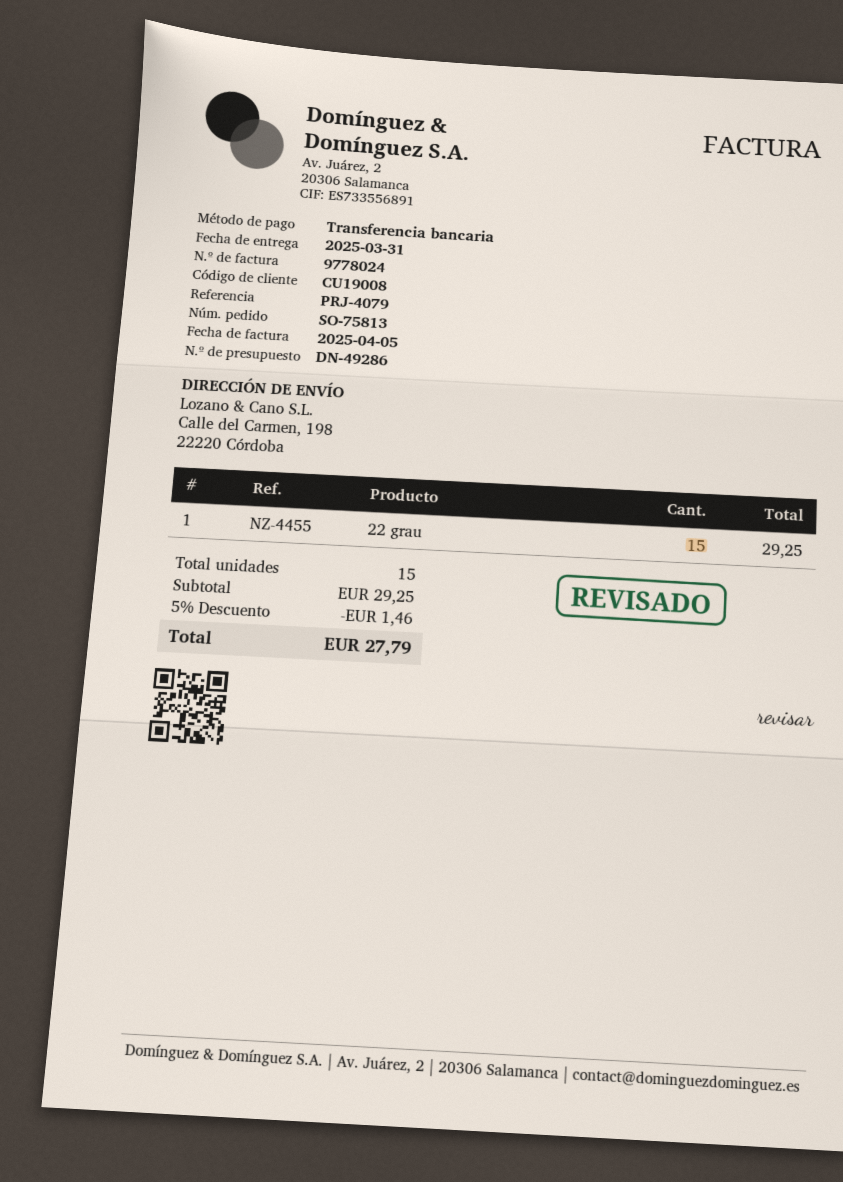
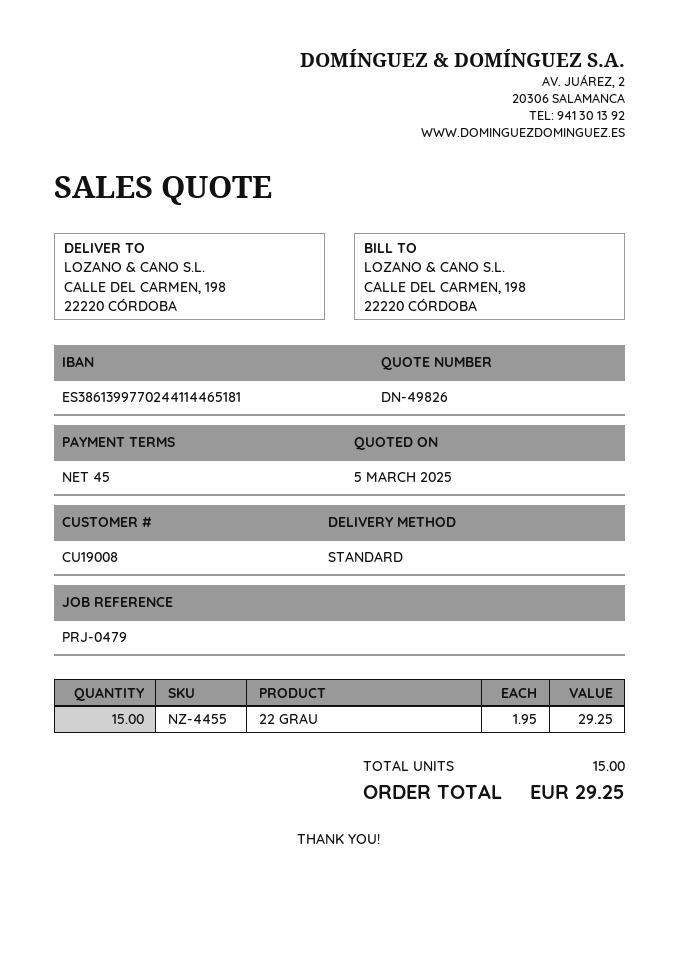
quote number: DN-49286 -> DN-49826
reference: PRJ-4079 -> PRJ-0479
discount: 5% = 1.46 -> none
total: 27.79 -> 29.25

